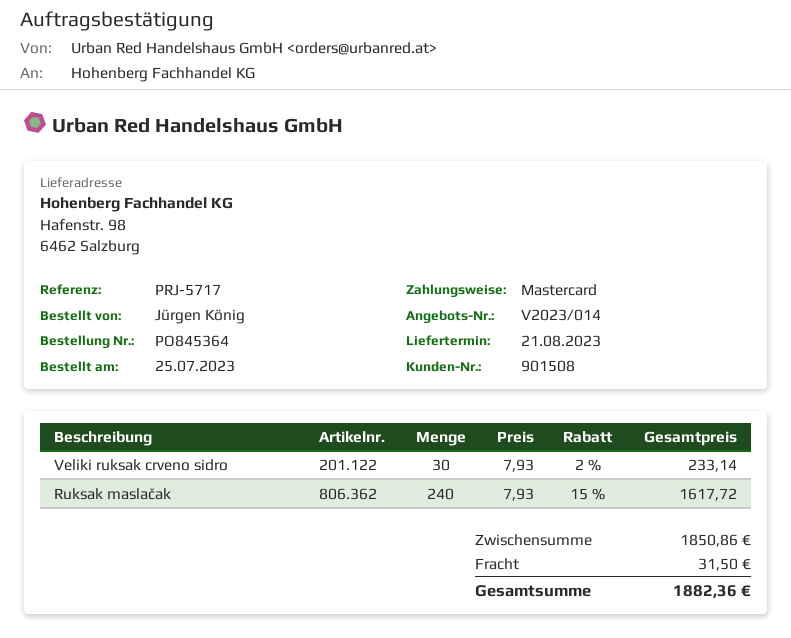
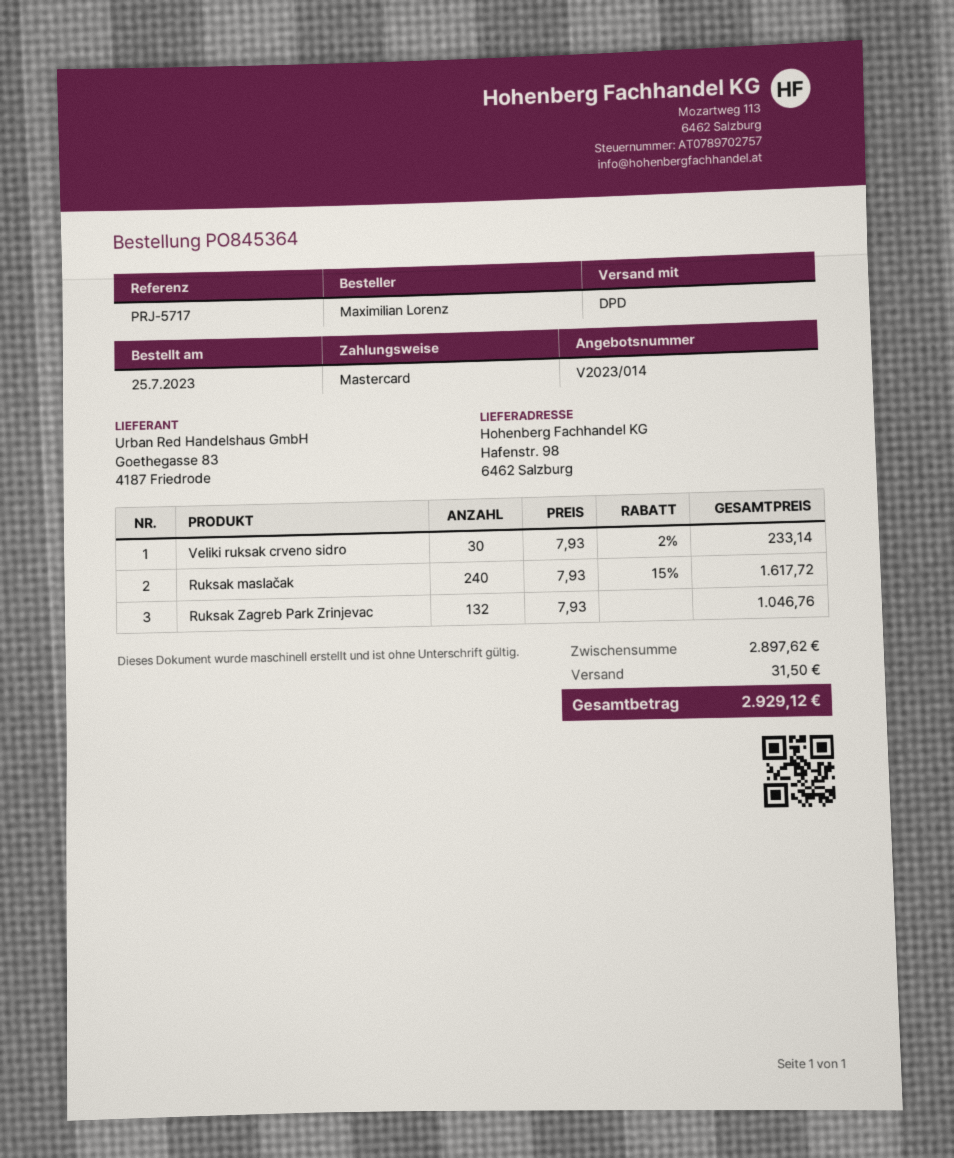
ordered by: Jürgen König -> Maximilian Lorenz
Ruksak Zagreb Park Zrinjevac: none -> 132 x 7.93 = 1046.76
subtotal: 1850.86 -> 2897.62
total: 1882.36 -> 2929.12

